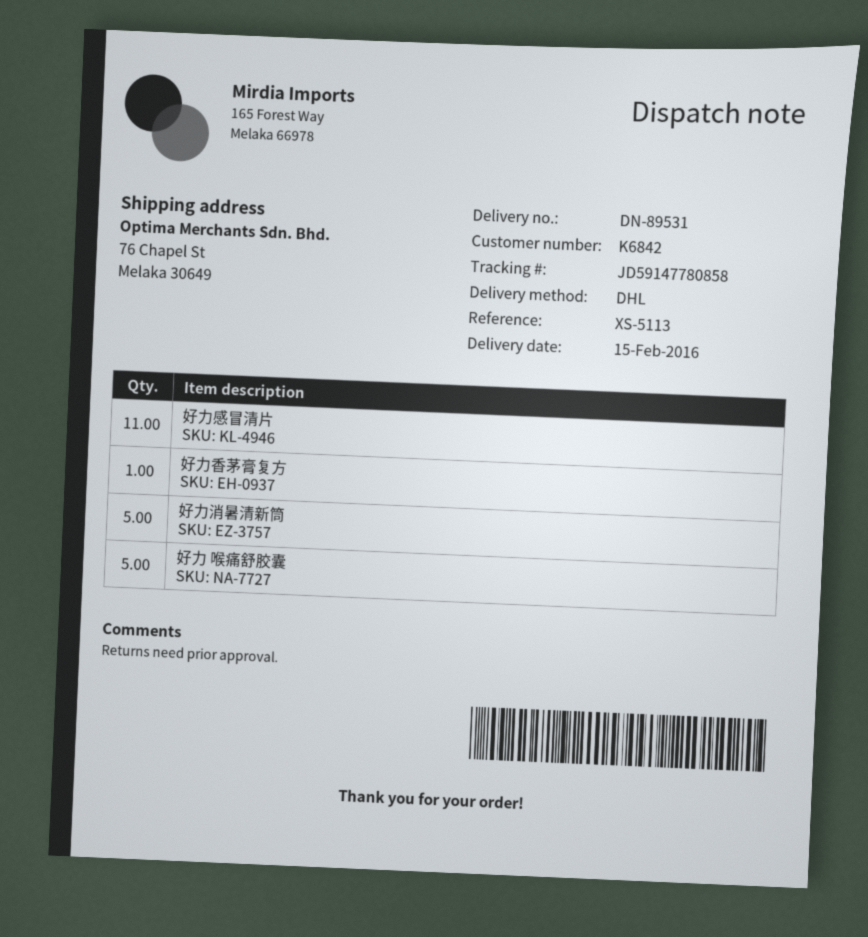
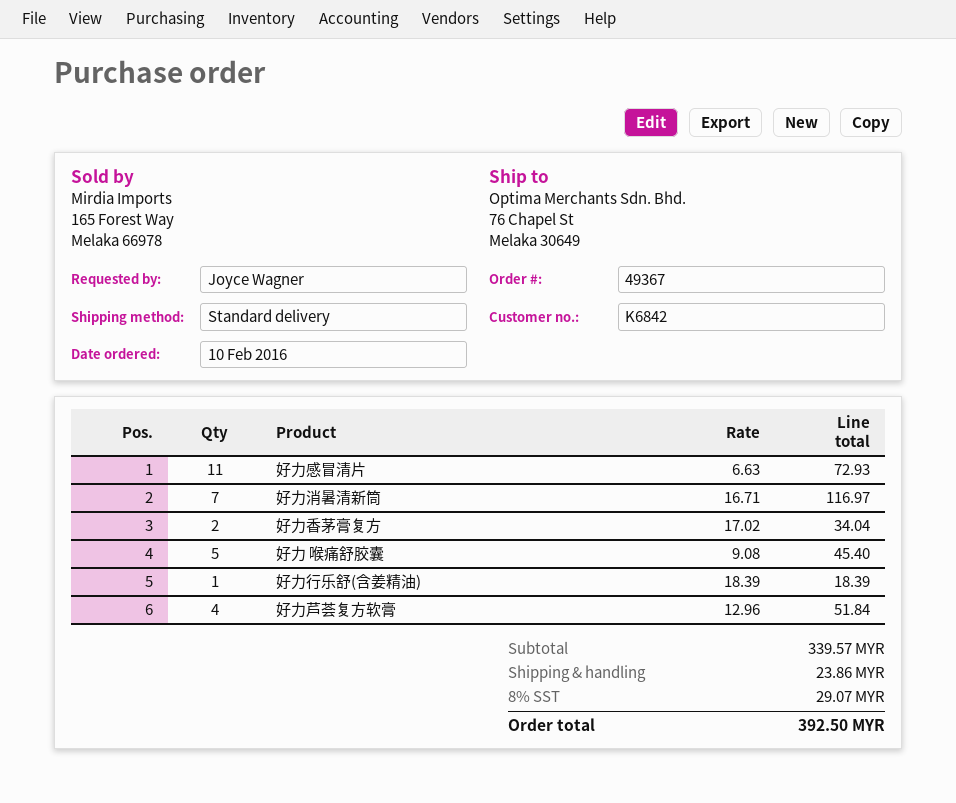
shipping method: DHL -> standard
好力香茅膏复方: 1 -> 2
好力消暑清新筒: 5 -> 7
好力行乐舒(含姜精油): none -> 1
好力芦荟复方软膏: none -> 4

